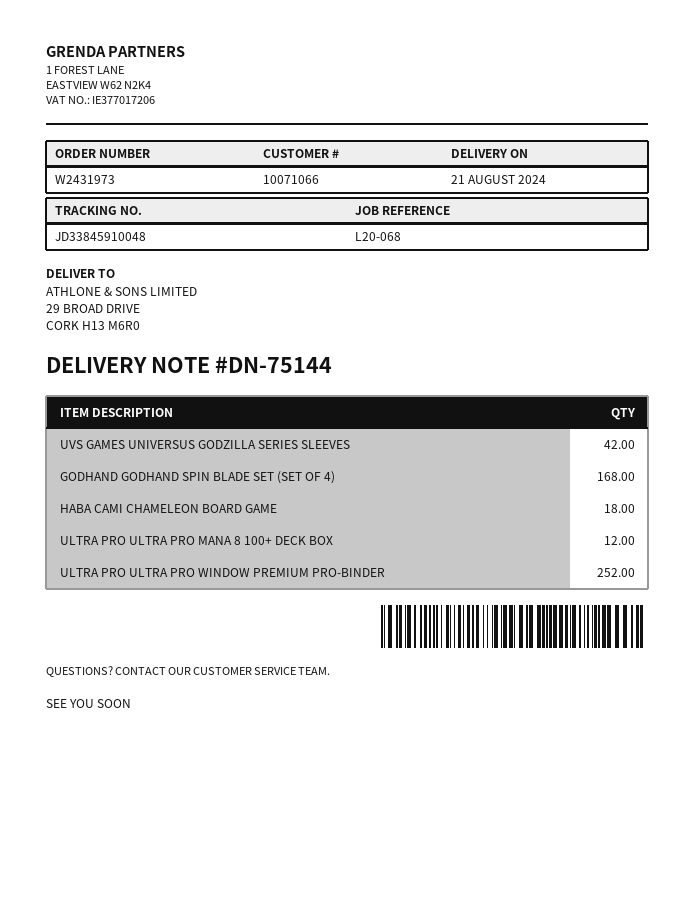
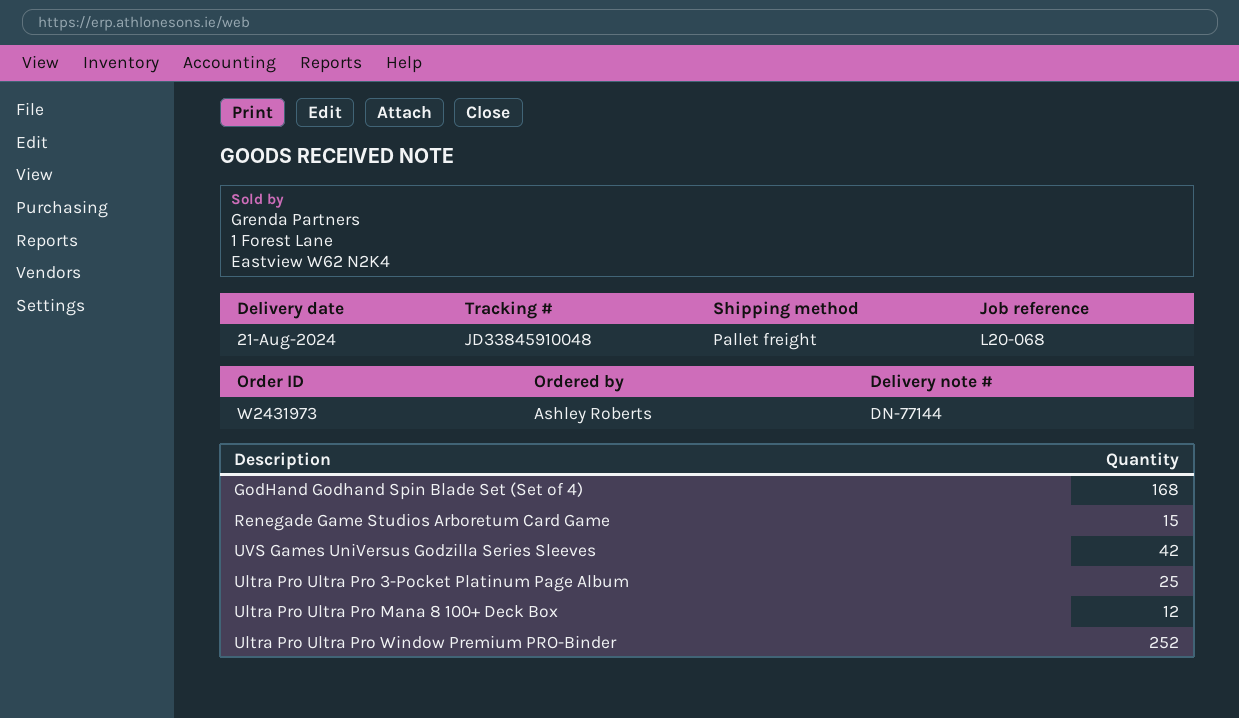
delivery note number: DN-75144 -> DN-77144
HABA CAMI CHAMELEON BOARD GAME: 18 -> none
Renegade Game Studios Arboretum Card Game: none -> 15
Ultra Pro Ultra Pro 3-Pocket Platinum Page Album: none -> 25

